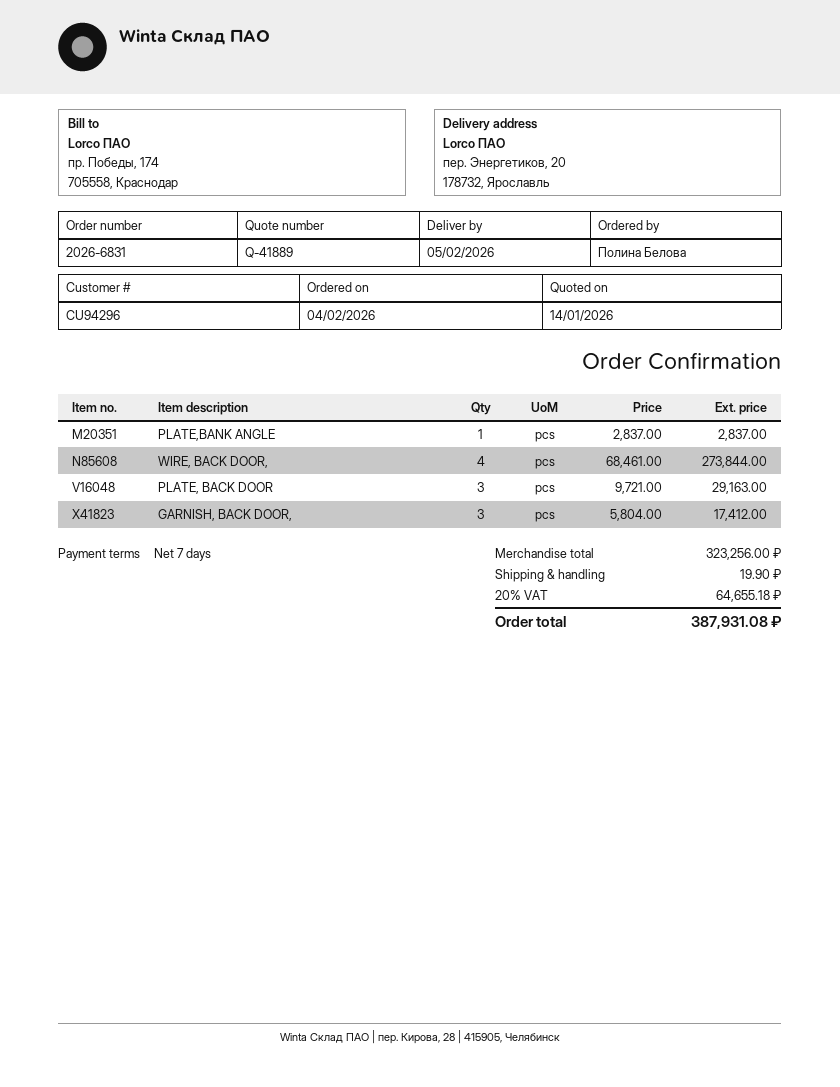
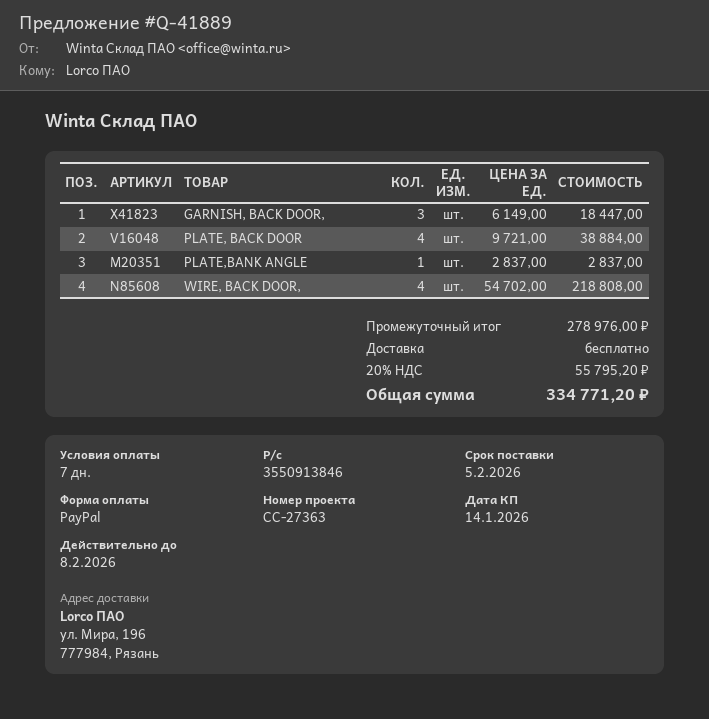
ship to: пер. Энергетиков, 20, 178732, Ярославль -> ул. Мира, 196, 777984, Рязань
WIRE, BACK DOOR,: 4 x 68461.00 = 273844.00 -> 4 x 54702.00 = 218808.00
PLATE, BACK DOOR: 3 x 9721.00 = 29163.00 -> 4 x 9721.00 = 38884.00
GARNISH, BACK DOOR,: 3 x 5804.00 = 17412.00 -> 3 x 6149.00 = 18447.00
subtotal: 323256.00 -> 278976.00
shipping: 19.90 -> 0.00
tax: 20% = 64655.18 -> 20% = 55795.20
total: 387931.08 -> 334771.20

